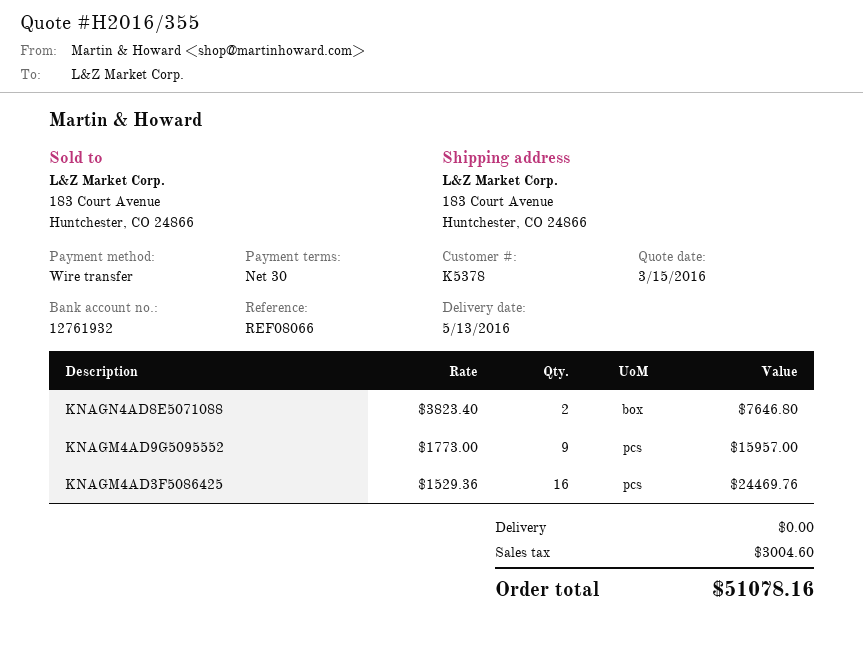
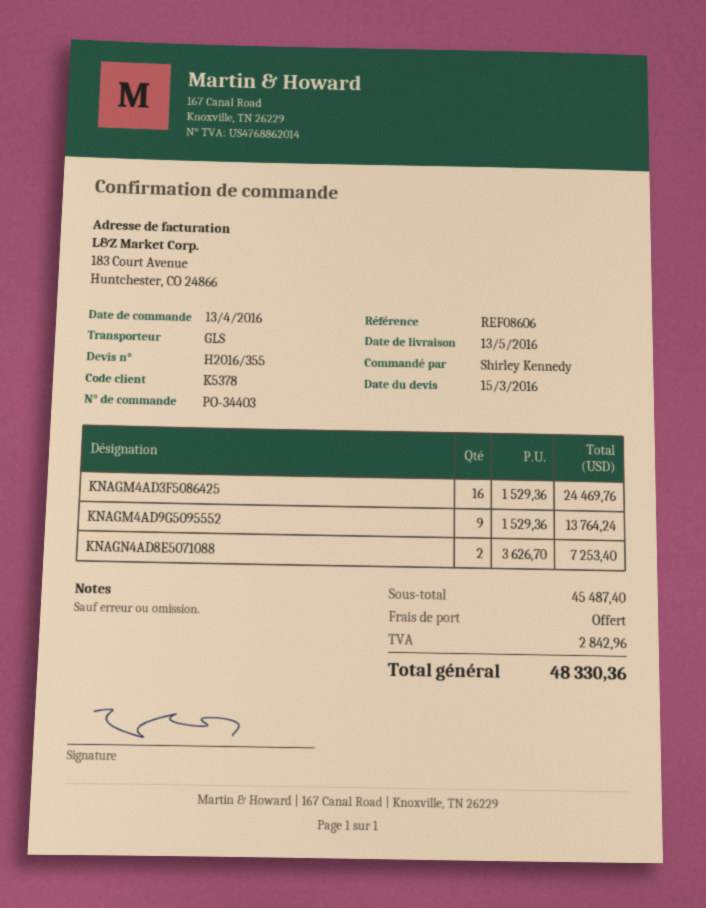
reference: REF08066 -> REF08606
KNAGN4AD8E5071088: 2 x 3823.40 = 7646.80 -> 2 x 3626.70 = 7253.40
KNAGM4AD9G5095552: 9 x 1773.00 = 15957.00 -> 9 x 1529.36 = 13764.24
tax: 3004.60 -> 2842.96
total: 51078.16 -> 48330.36

